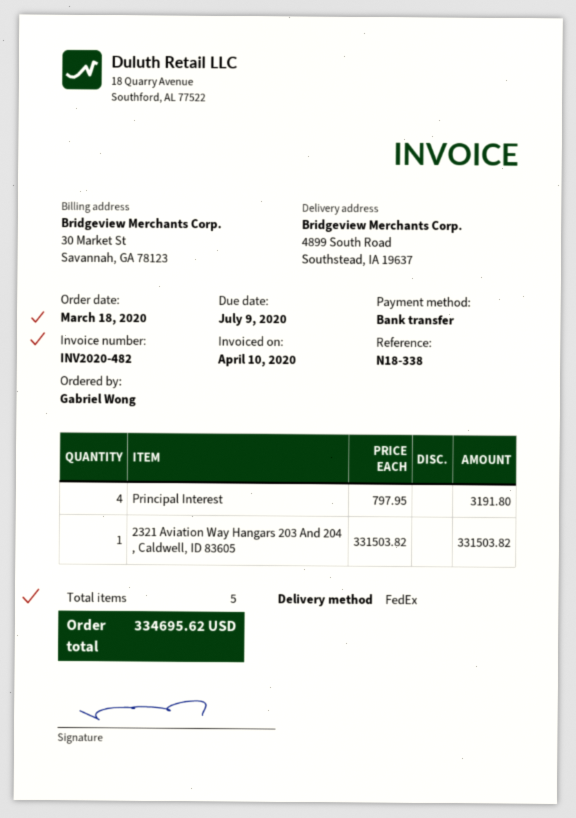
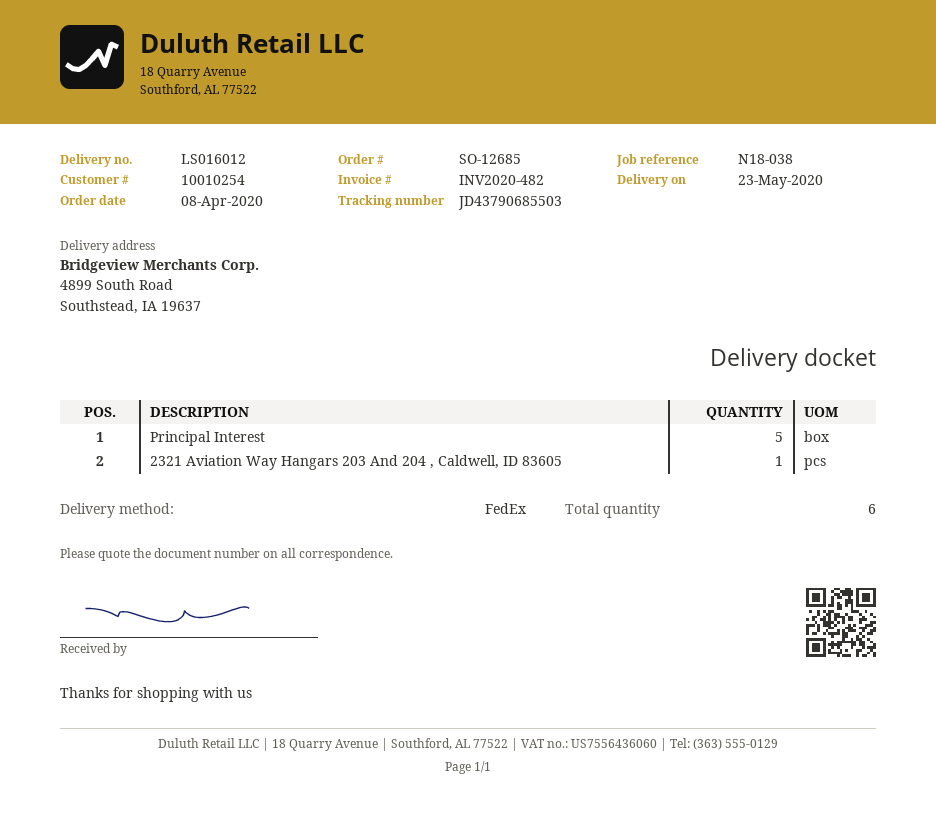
order date: 2020-03-18 -> 2020-04-08
reference: N18-338 -> N18-038
Principal Interest: 4 -> 5
total quantity: 5 -> 6

